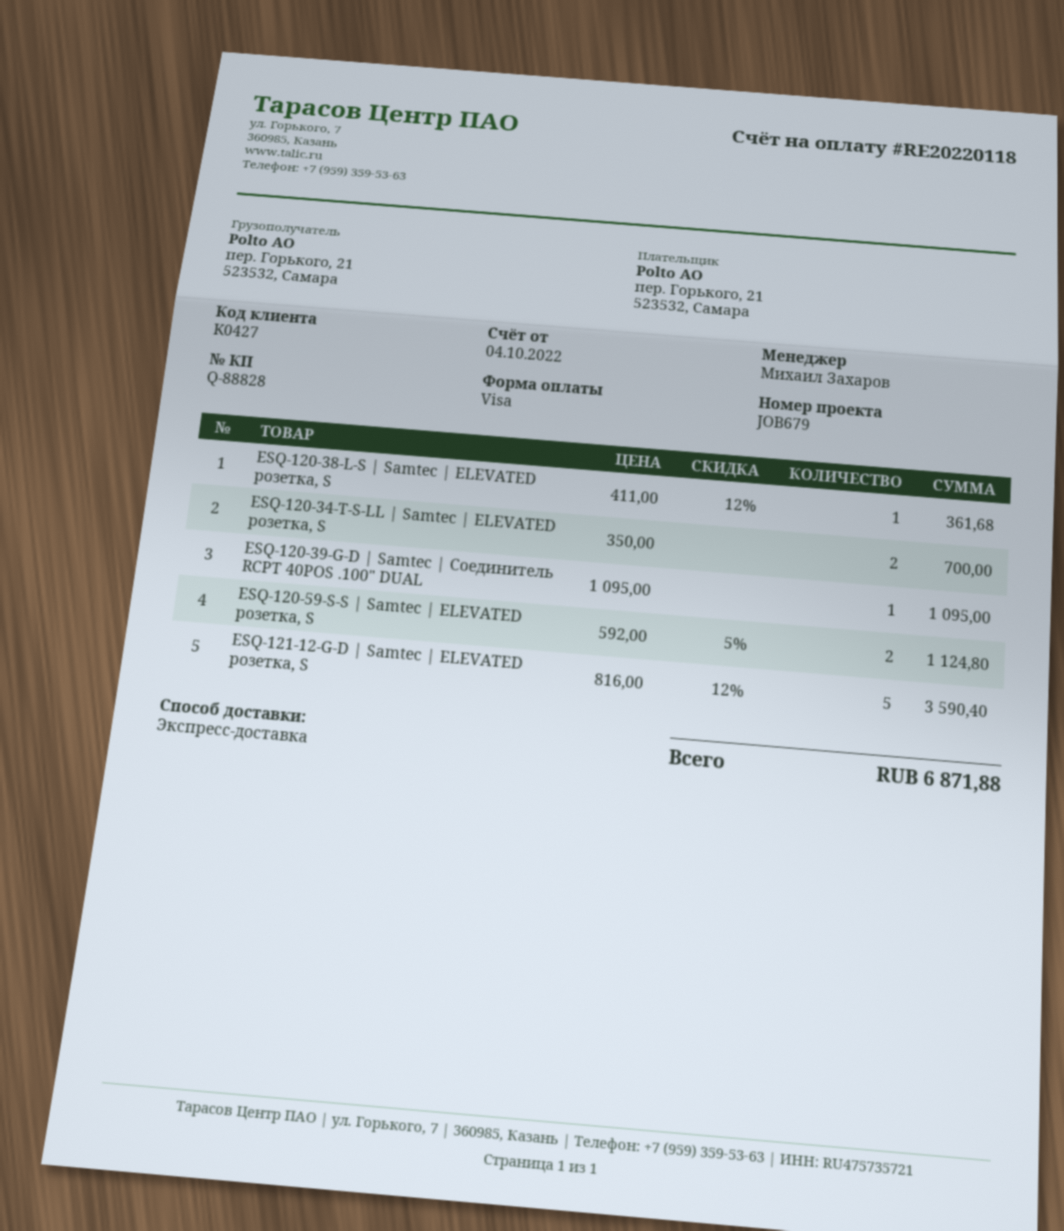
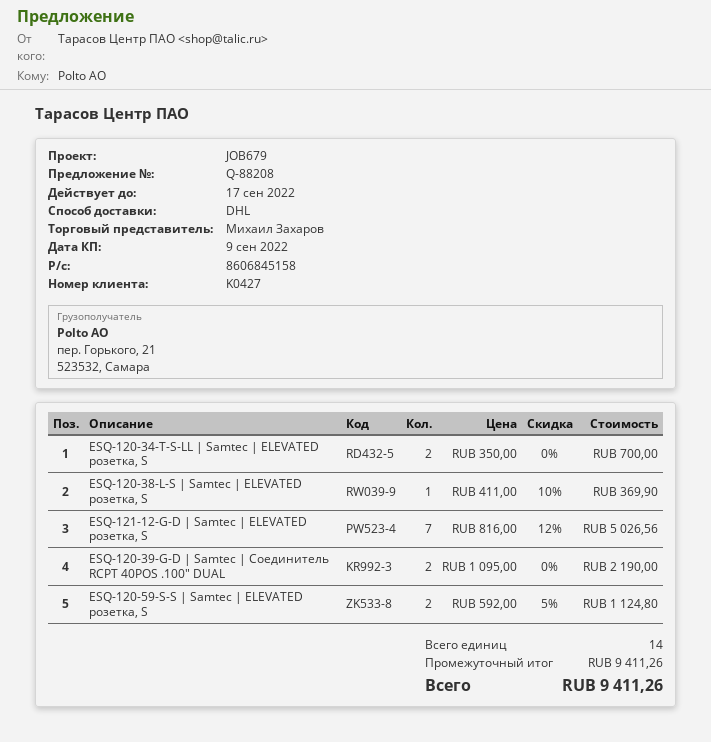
quote number: Q-88828 -> Q-88208
shipping method: express -> DHL
ESQ-120-38-L-S | Samtec | ELEVATED розетка, S: 1 x 411.00 - 12% = 361.68 -> 1 x 411.00 - 10% = 369.90
ESQ-120-39-G-D | Samtec | Соединитель RCPT 40POS .100" DUAL: 1 x 1095.00 = 1095.00 -> 2 x 1095.00 = 2190.00
ESQ-121-12-G-D | Samtec | ELEVATED розетка, S: 5 x 816.00 - 12% = 3590.40 -> 7 x 816.00 - 12% = 5026.56
total: 6871.88 -> 9411.26

